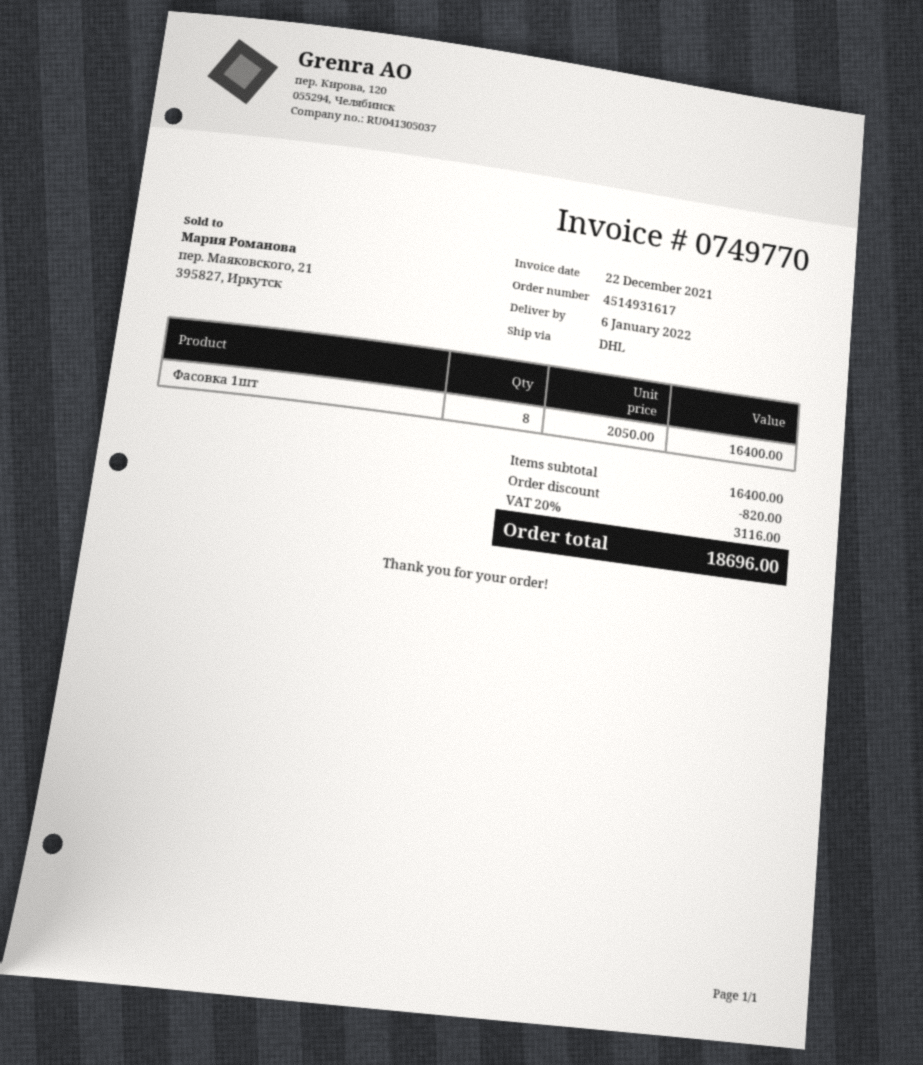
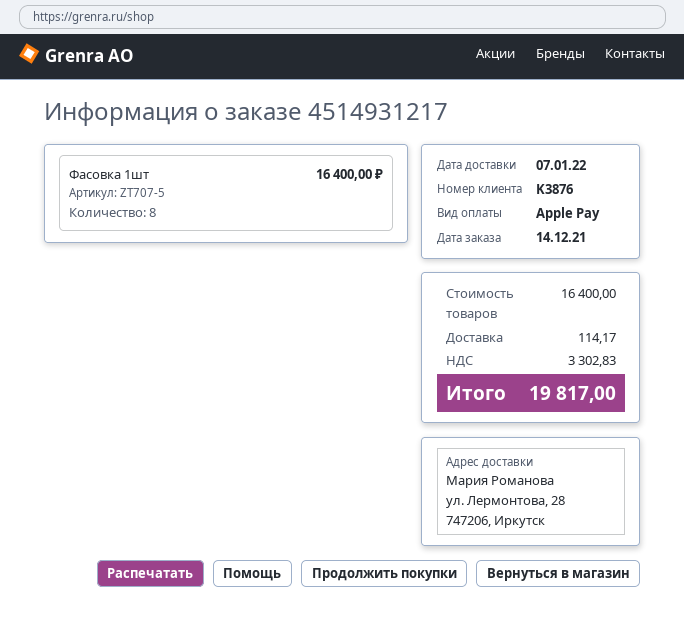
order number: 4514931617 -> 4514931217
delivery date: 2022-01-06 -> 2022-01-07
discount: 820.00 -> none
shipping: none -> 114.17
tax: 3116.00 -> 3302.83
total: 18696.00 -> 19817.00

